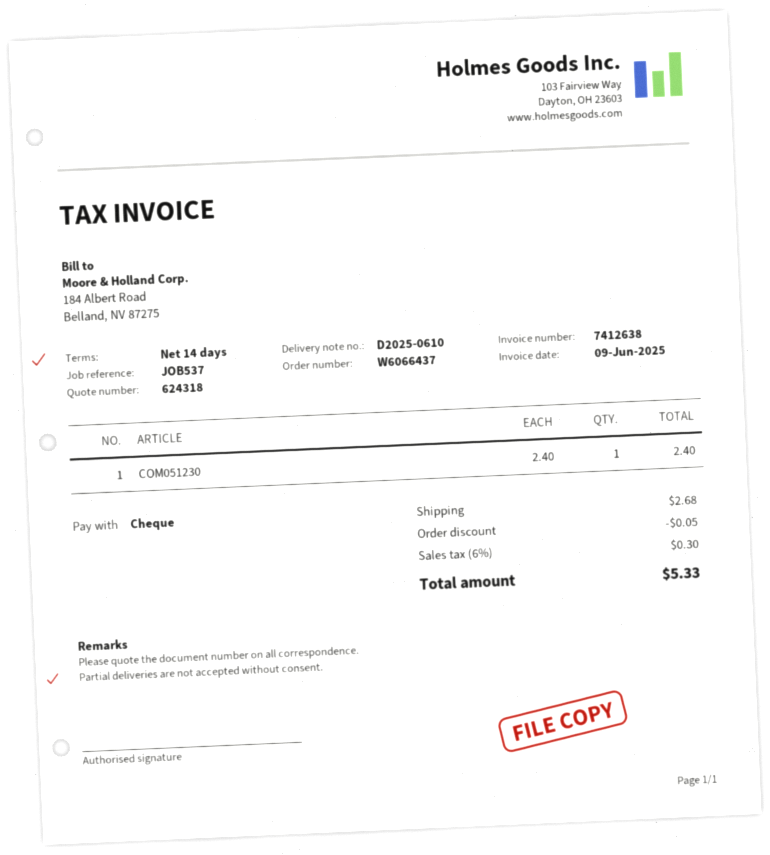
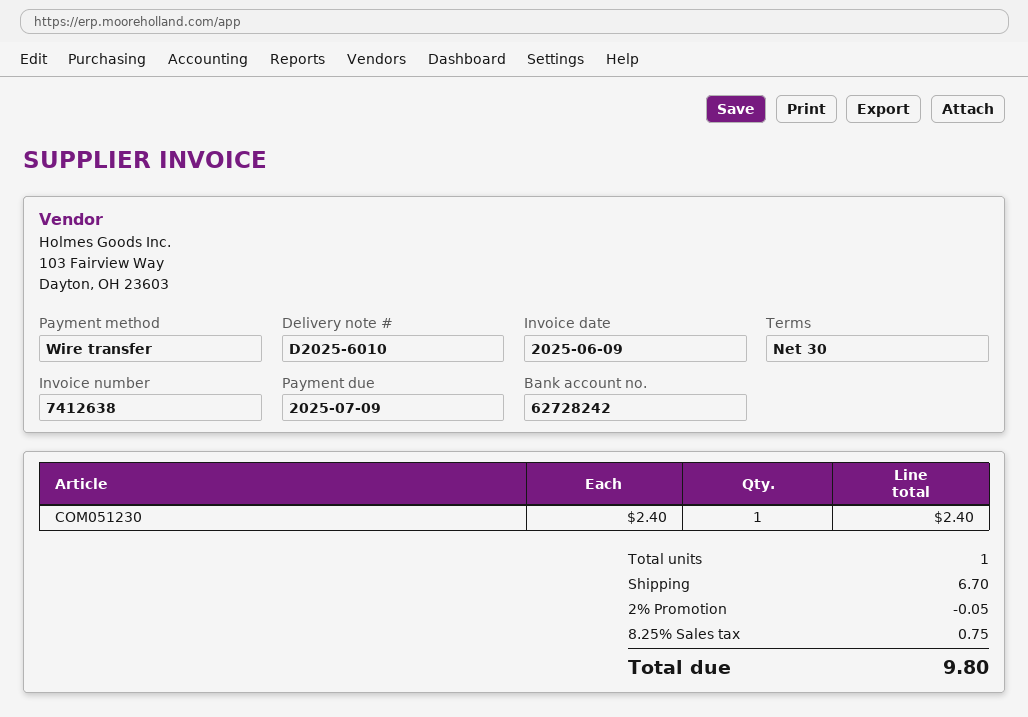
delivery note number: D2025-0610 -> D2025-6010
payment terms: 14 days -> 30 days
payment method: cheque -> bank transfer
shipping: 2.68 -> 6.70
tax: 6% = 0.30 -> 8.25% = 0.75
total: 5.33 -> 9.80

